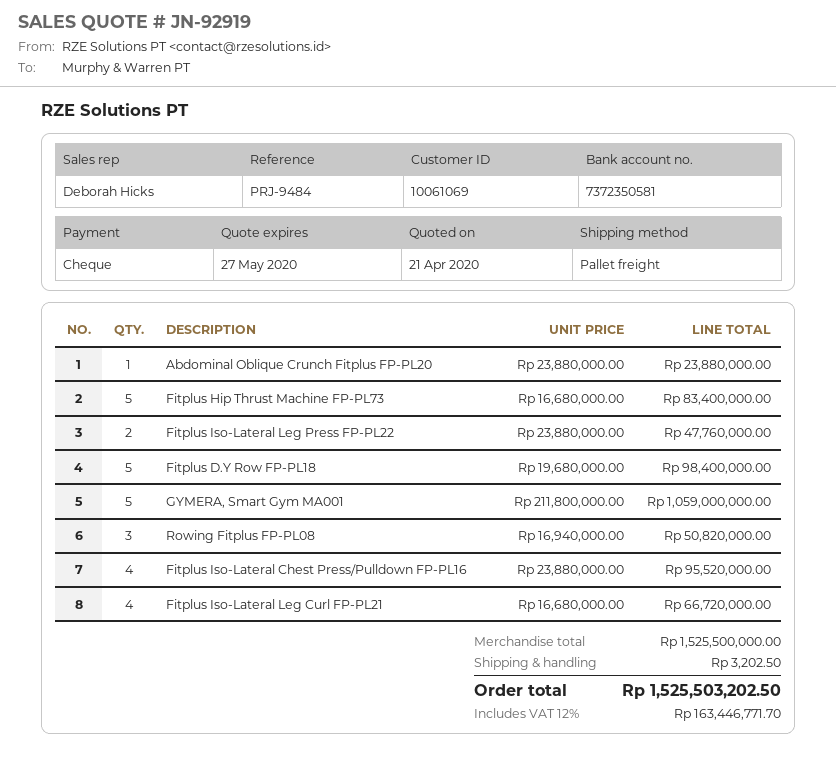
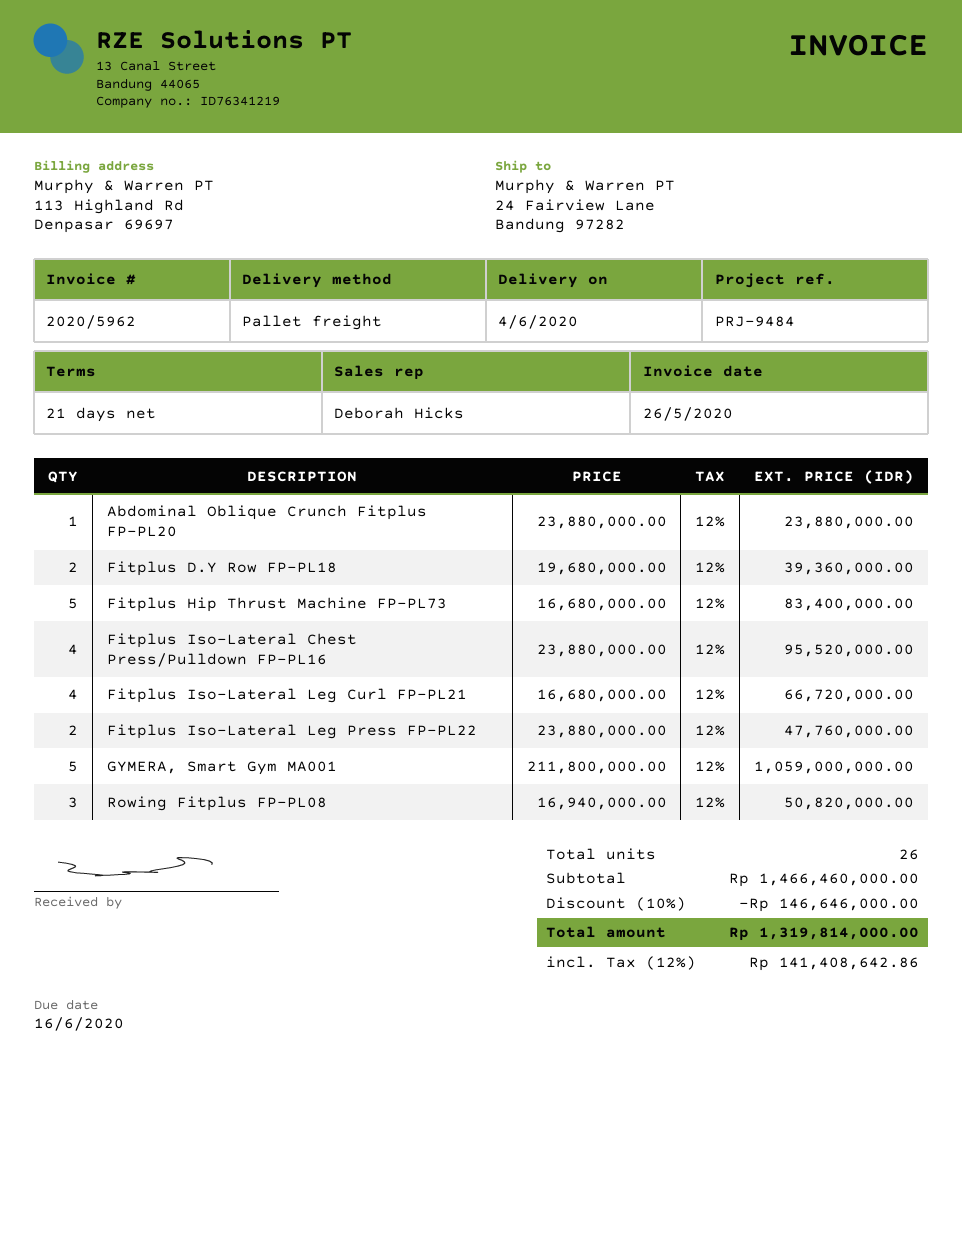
Fitplus D.Y Row FP-PL18: 5 x 19680000.00 = 98400000.00 -> 2 x 19680000.00 = 39360000.00
subtotal: 1525500000.00 -> 1466460000.00
discount: none -> 10% = 146646000.00
shipping: 3202.50 -> none
tax: 12% = 163446771.70 -> 12% = 141408642.86
total: 1525503202.50 -> 1319814000.00

